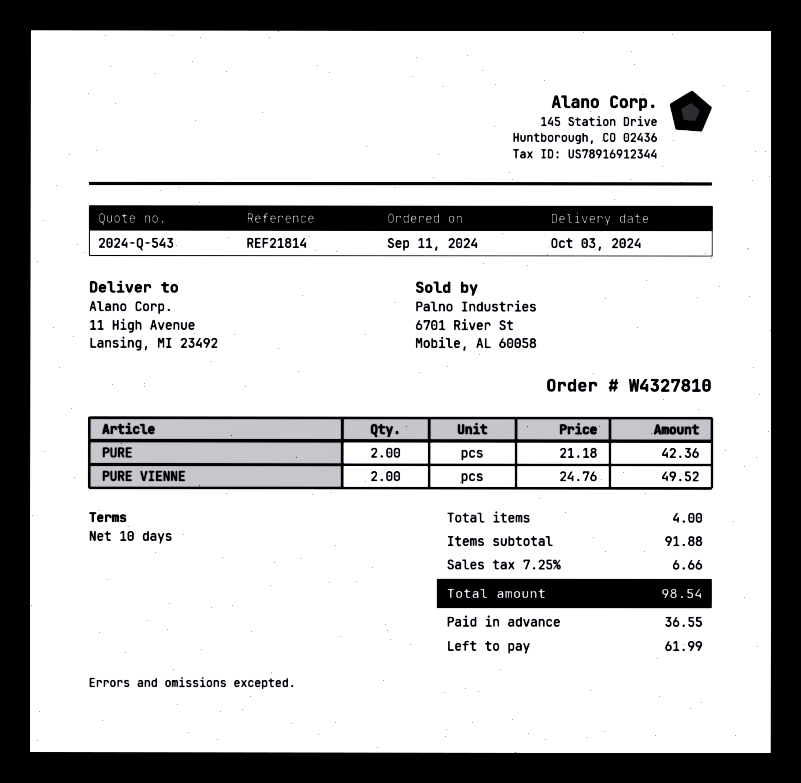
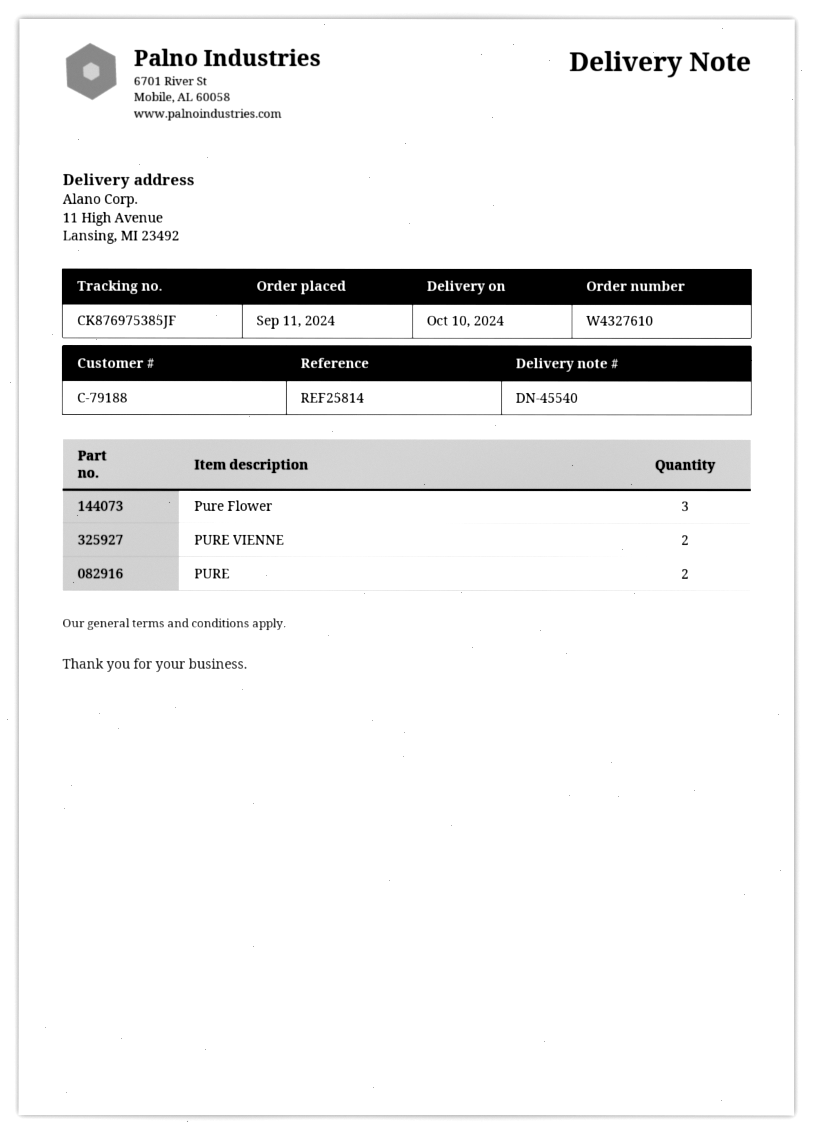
order number: W4327810 -> W4327610
delivery date: 2024-10-03 -> 2024-10-10
reference: REF21814 -> REF25814
Pure Flower: none -> 3

